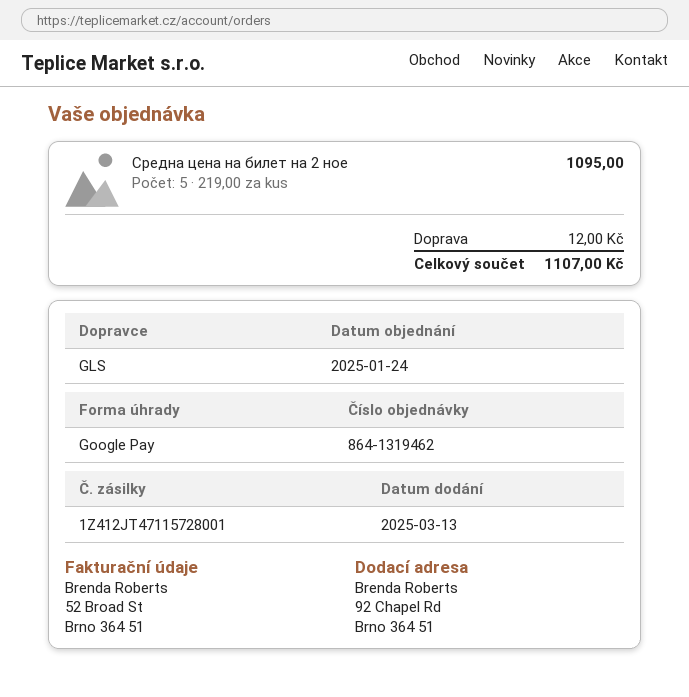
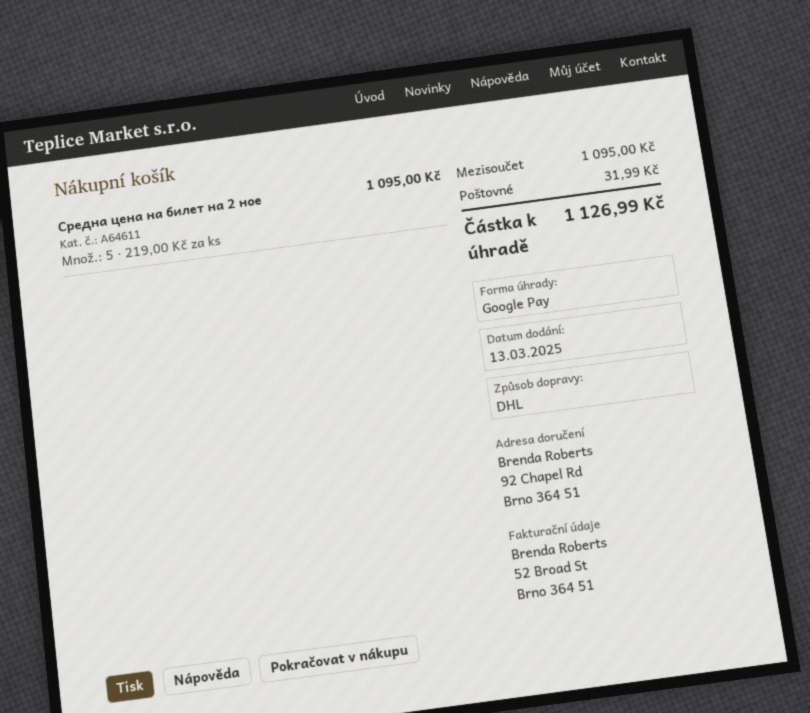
shipping method: GLS -> DHL
shipping: 12.00 -> 31.99
total: 1107.00 -> 1126.99

